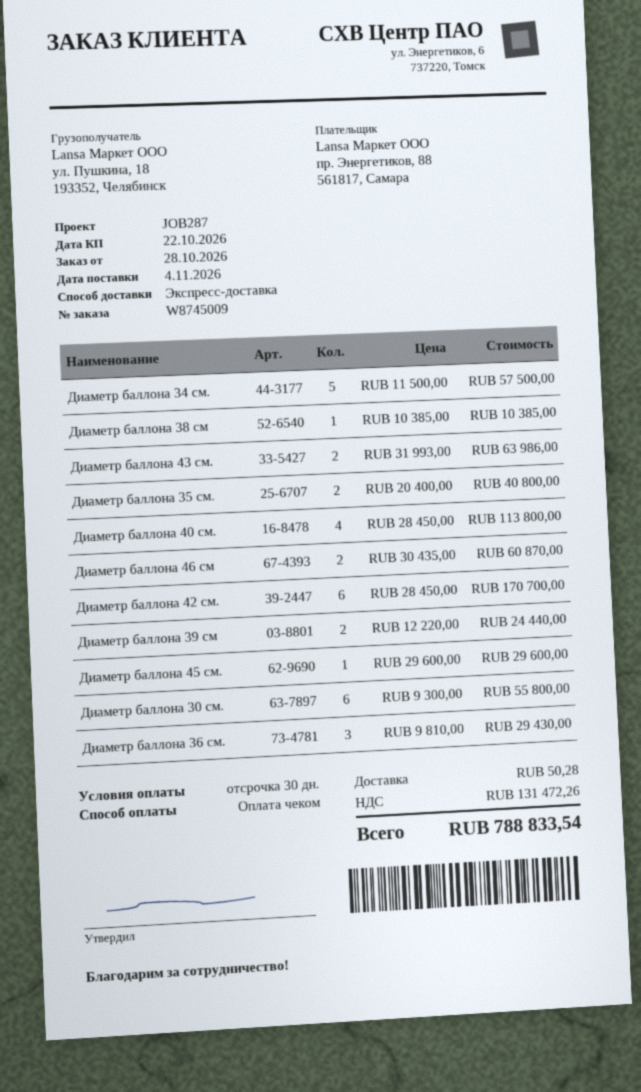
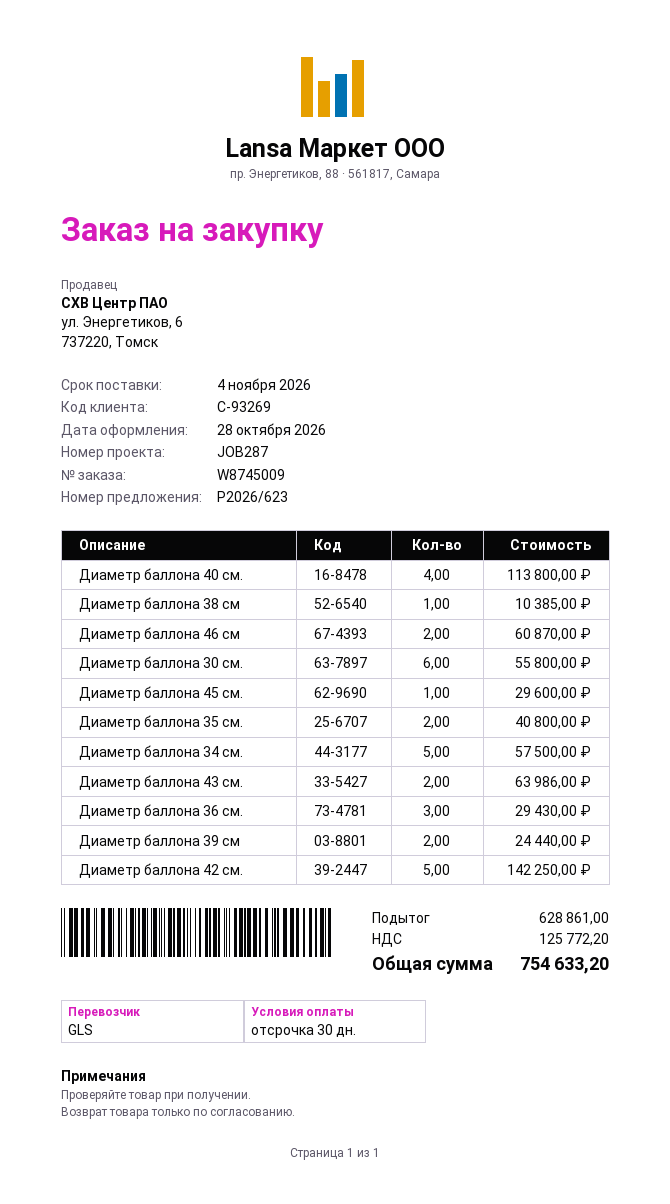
shipping method: express -> GLS
Диаметр баллона 42 см.: 6 for 170700.00 -> 5 for 142250.00
shipping: 50.28 -> none
tax: 131472.26 -> 125772.20
total: 788833.54 -> 754633.20

